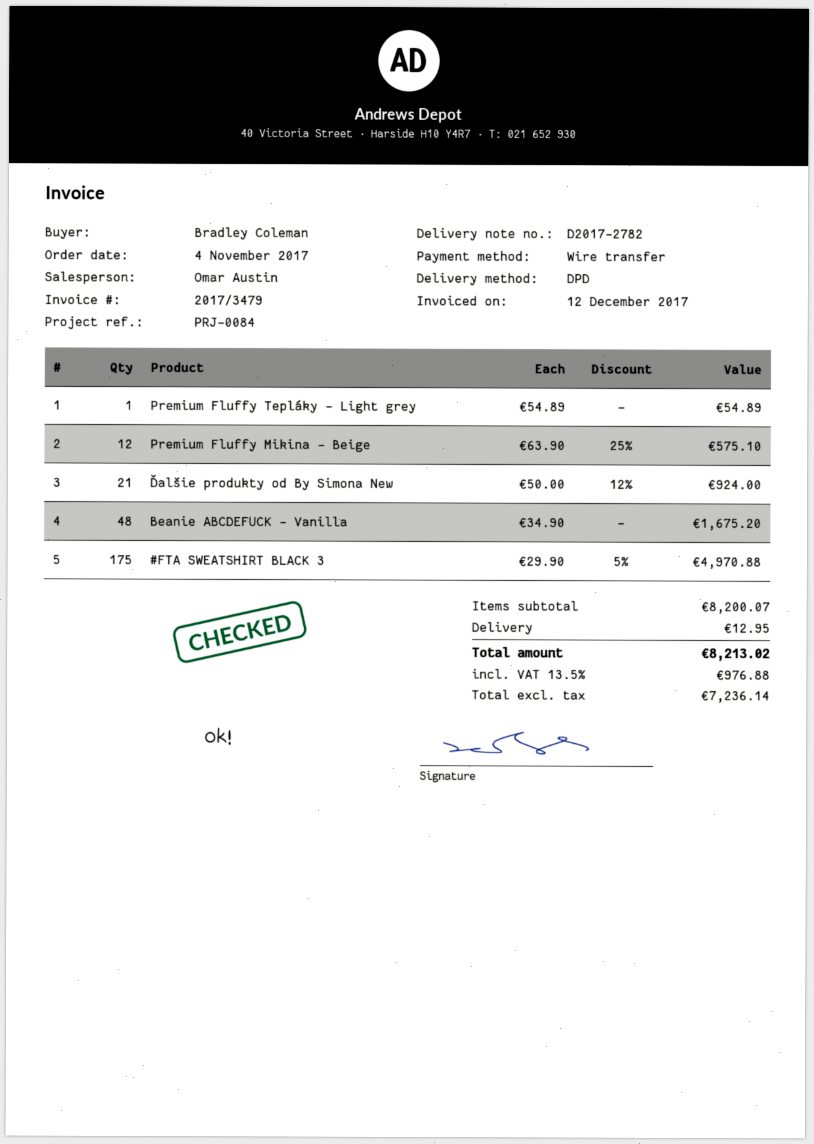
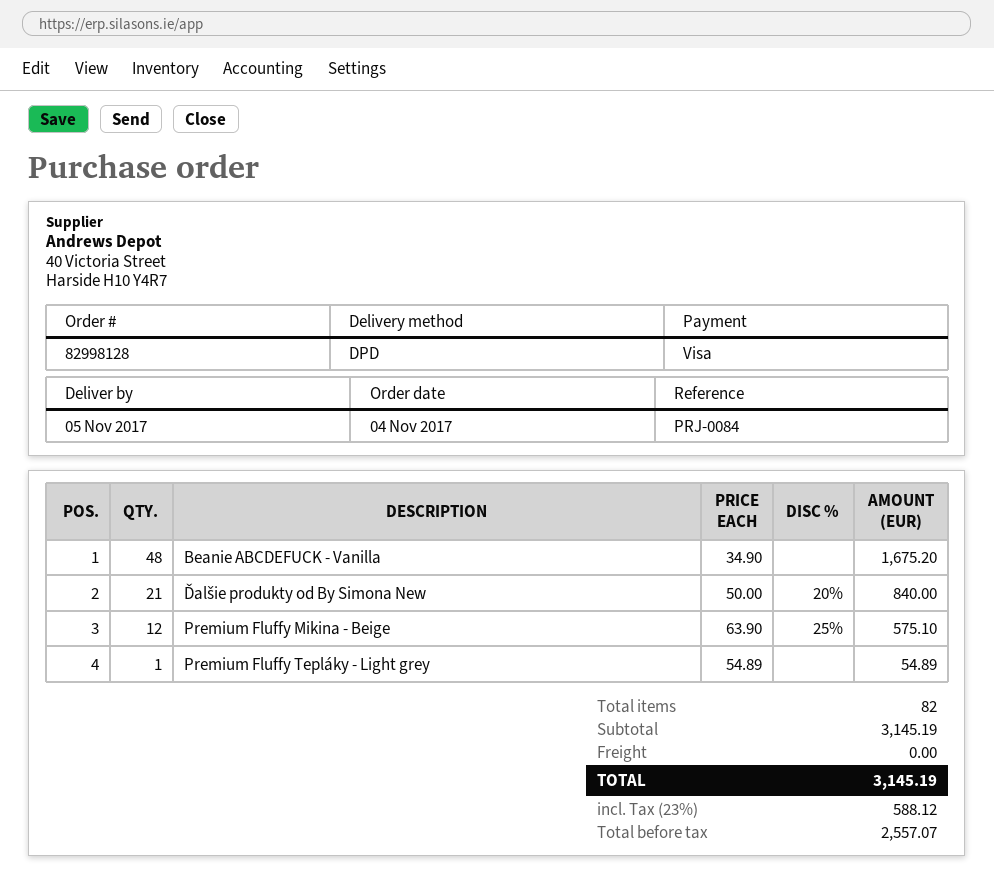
payment method: bank transfer -> Visa
Ďalšie produkty od By Simona New: 21 x 50.00 - 12% = 924.00 -> 21 x 50.00 - 20% = 840.00
#FTA SWEATSHIRT BLACK 3: 175 x 29.90 - 5% = 4970.88 -> none
subtotal: 8200.07 -> 3145.19
shipping: 12.95 -> 0.00
net: 7236.14 -> 2557.07
tax: 13.5% = 976.88 -> 23% = 588.12
total: 8213.02 -> 3145.19

